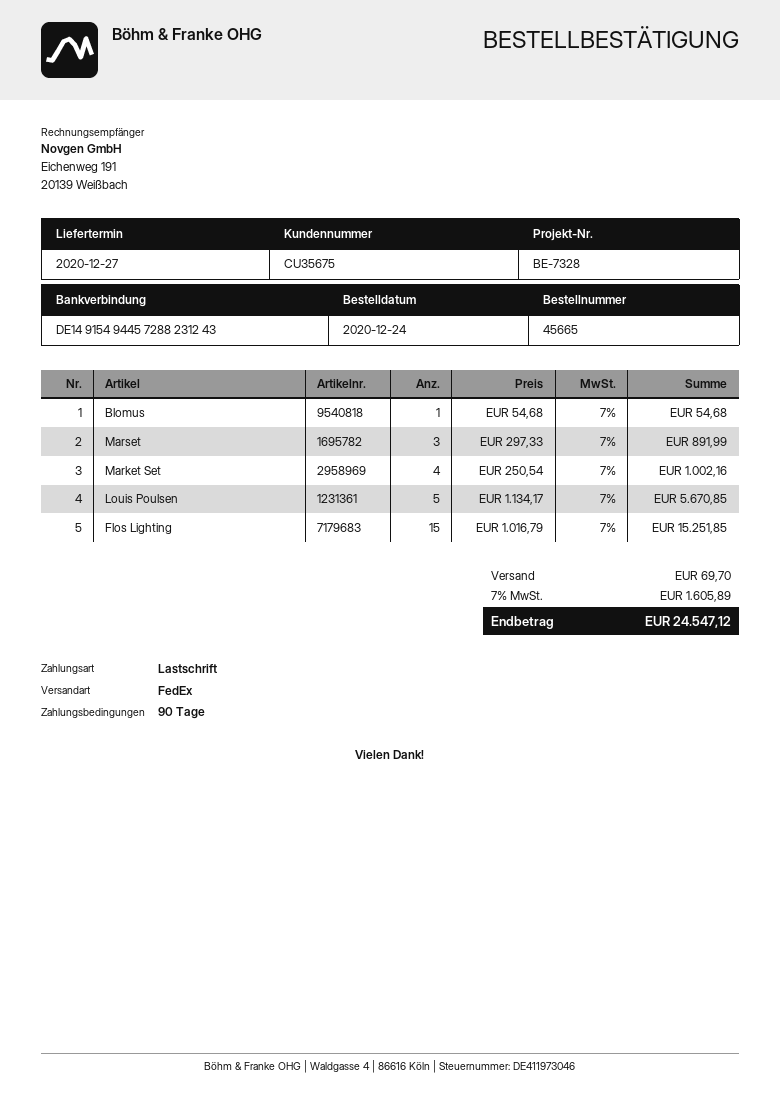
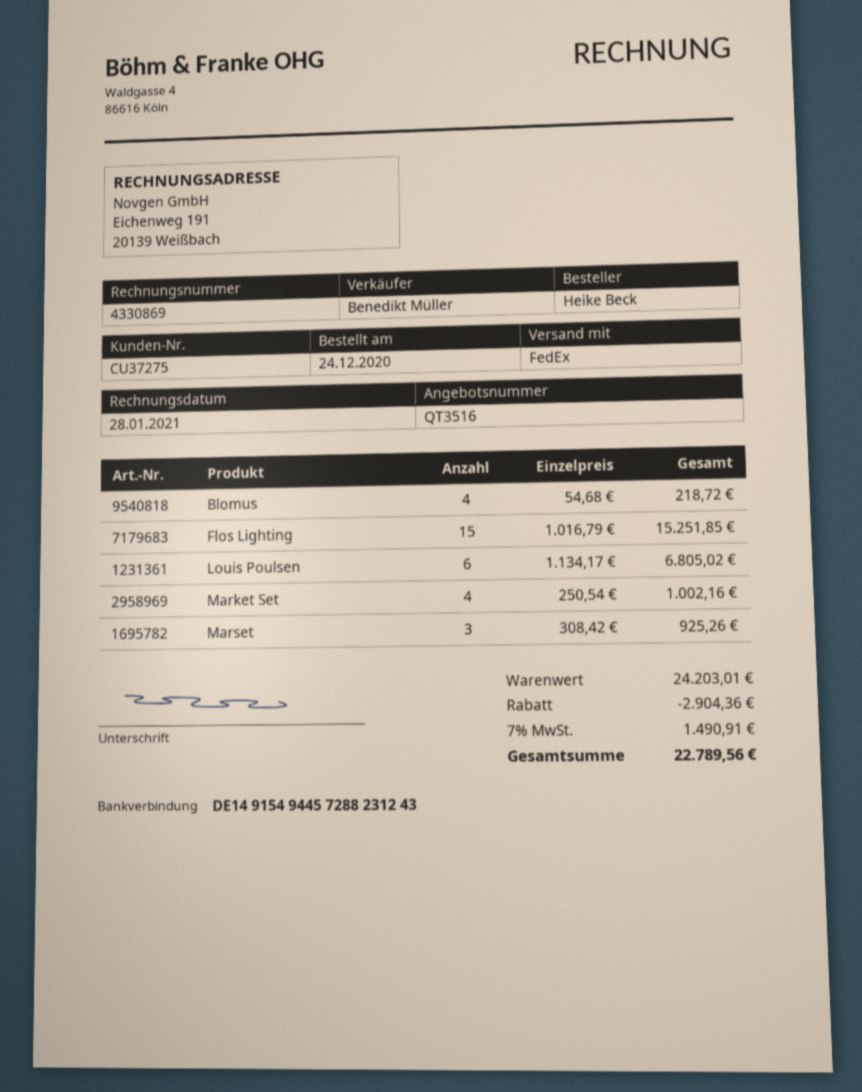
customer number: CU35675 -> CU37275
Blomus: 1 x 54.68 = 54.68 -> 4 x 54.68 = 218.72
Marset: 3 x 297.33 = 891.99 -> 3 x 308.42 = 925.26
Louis Poulsen: 5 x 1134.17 = 5670.85 -> 6 x 1134.17 = 6805.02
discount: none -> 2904.36
shipping: 69.70 -> none
tax: 7% = 1605.89 -> 7% = 1490.91
total: 24547.12 -> 22789.56

